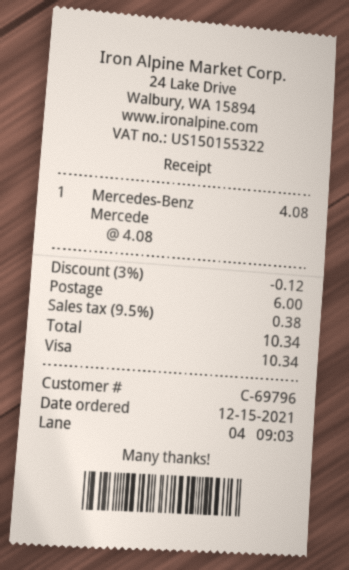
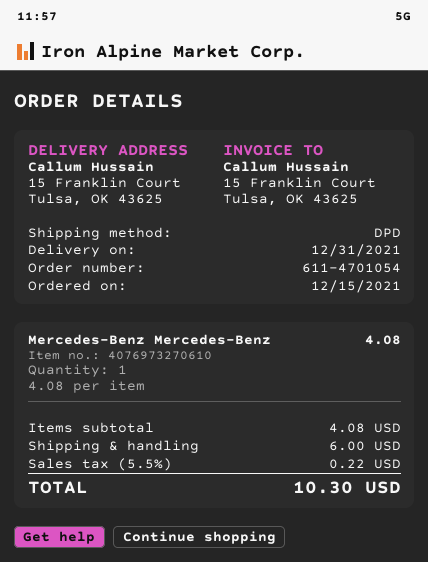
discount: 3% = 0.12 -> none
tax: 9.5% = 0.38 -> 5.5% = 0.22
total: 10.34 -> 10.30

